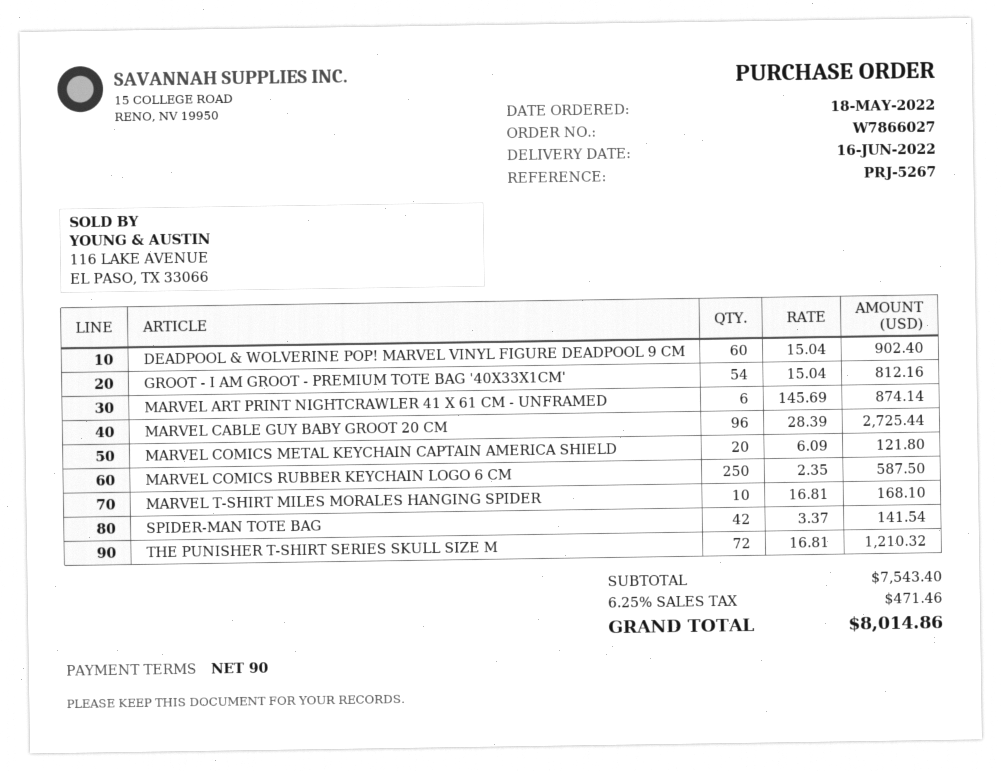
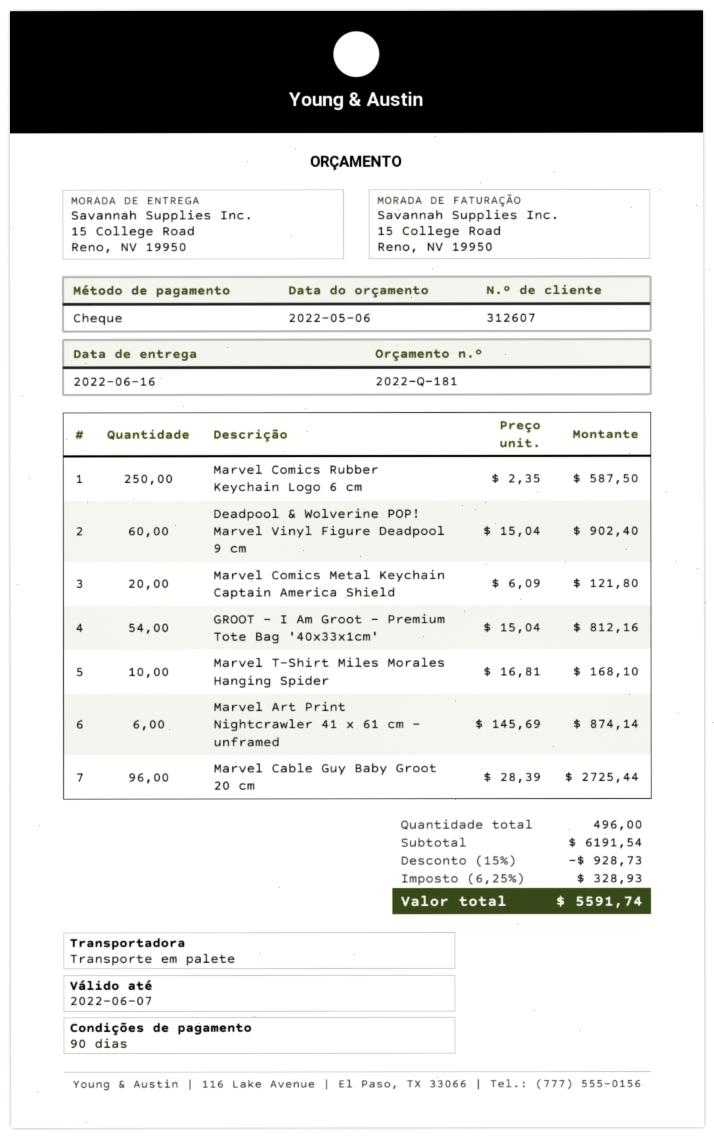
SPIDER-MAN TOTE BAG: 42 x 3.37 = 141.54 -> none
THE PUNISHER T-SHIRT SERIES SKULL SIZE M: 72 x 16.81 = 1210.32 -> none
subtotal: 7543.40 -> 6191.54
discount: none -> 15% = 928.73
tax: 6.25% = 471.46 -> 6.25% = 328.93
total: 8014.86 -> 5591.74

